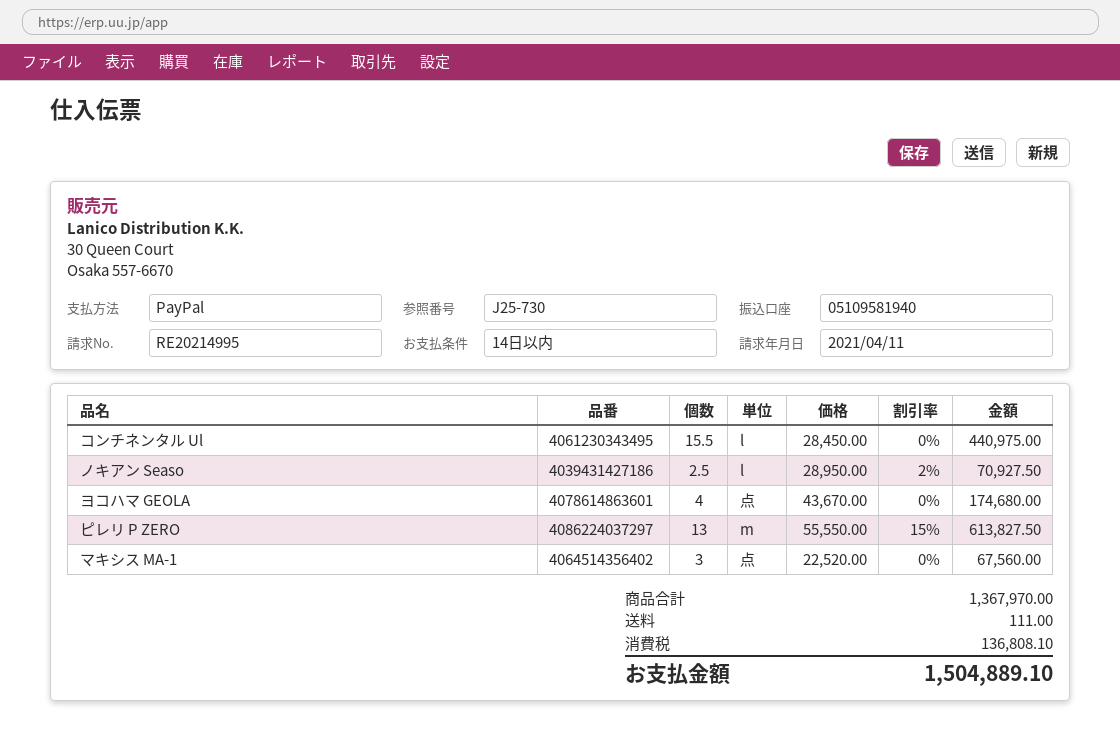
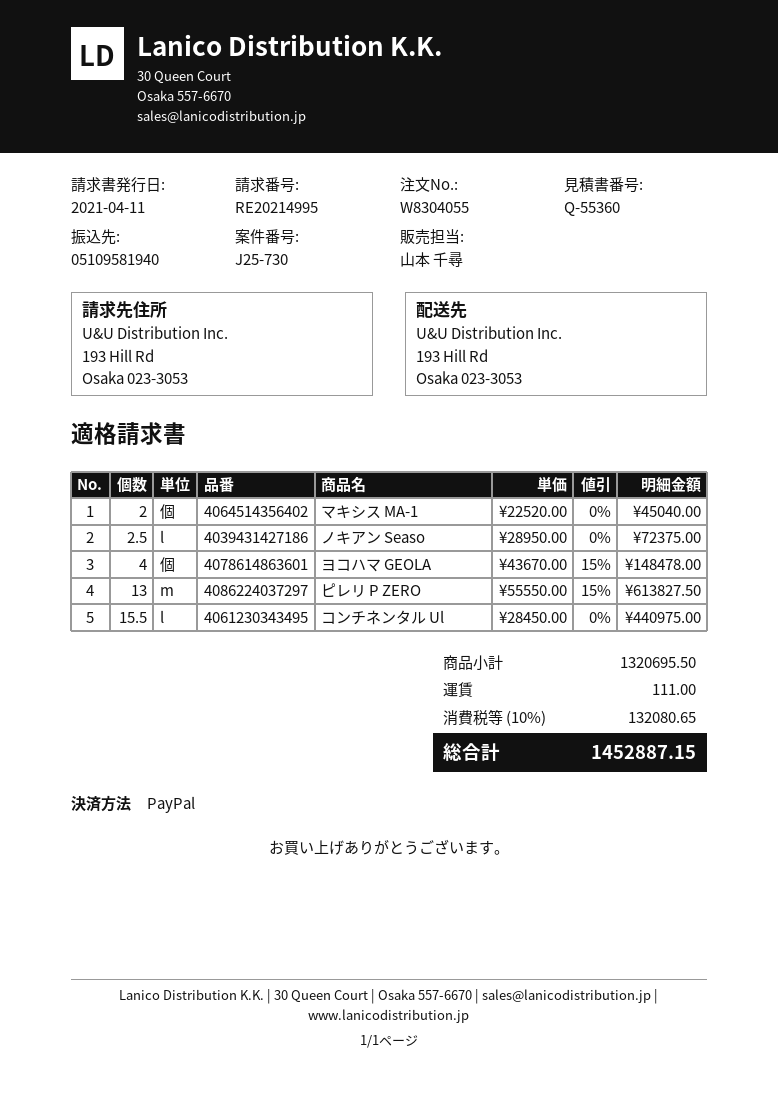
ノキアン Seaso: 2.5 x 28950.00 - 2% = 70927.50 -> 2.5 x 28950.00 = 72375.00
ヨコハマ GEOLA: 4 x 43670.00 = 174680.00 -> 4 x 43670.00 - 15% = 148478.00
マキシス MA-1: 3 x 22520.00 = 67560.00 -> 2 x 22520.00 = 45040.00
subtotal: 1367970.00 -> 1320695.50
tax: 136808.10 -> 132080.65
total: 1504889.10 -> 1452887.15

